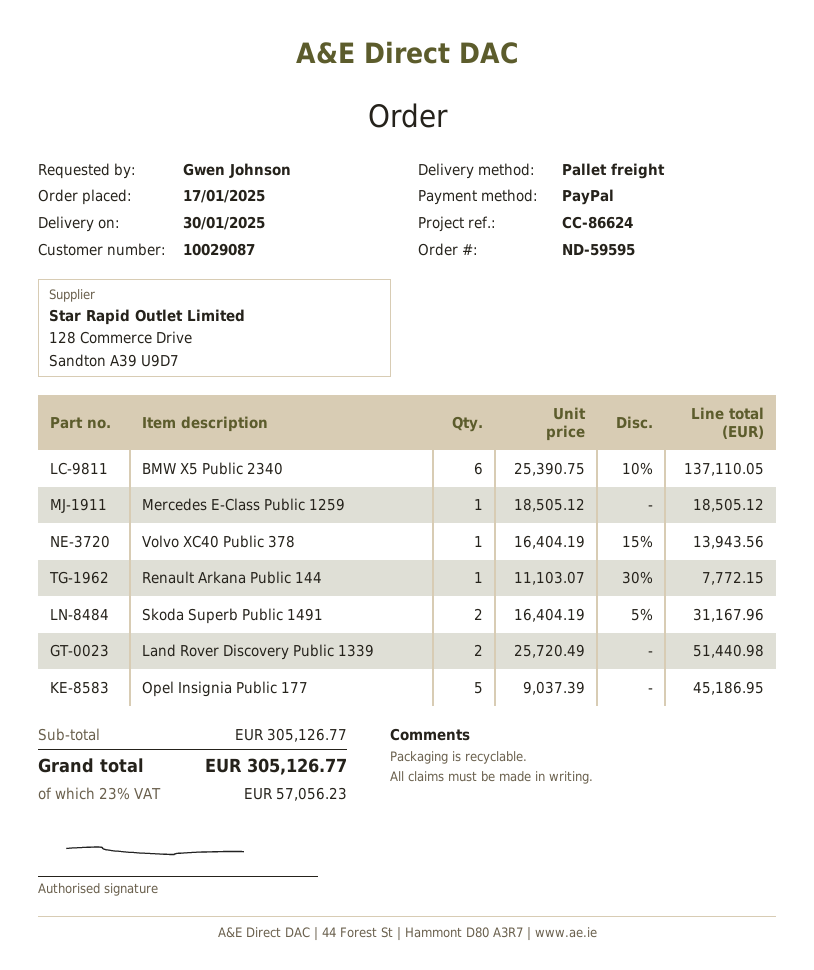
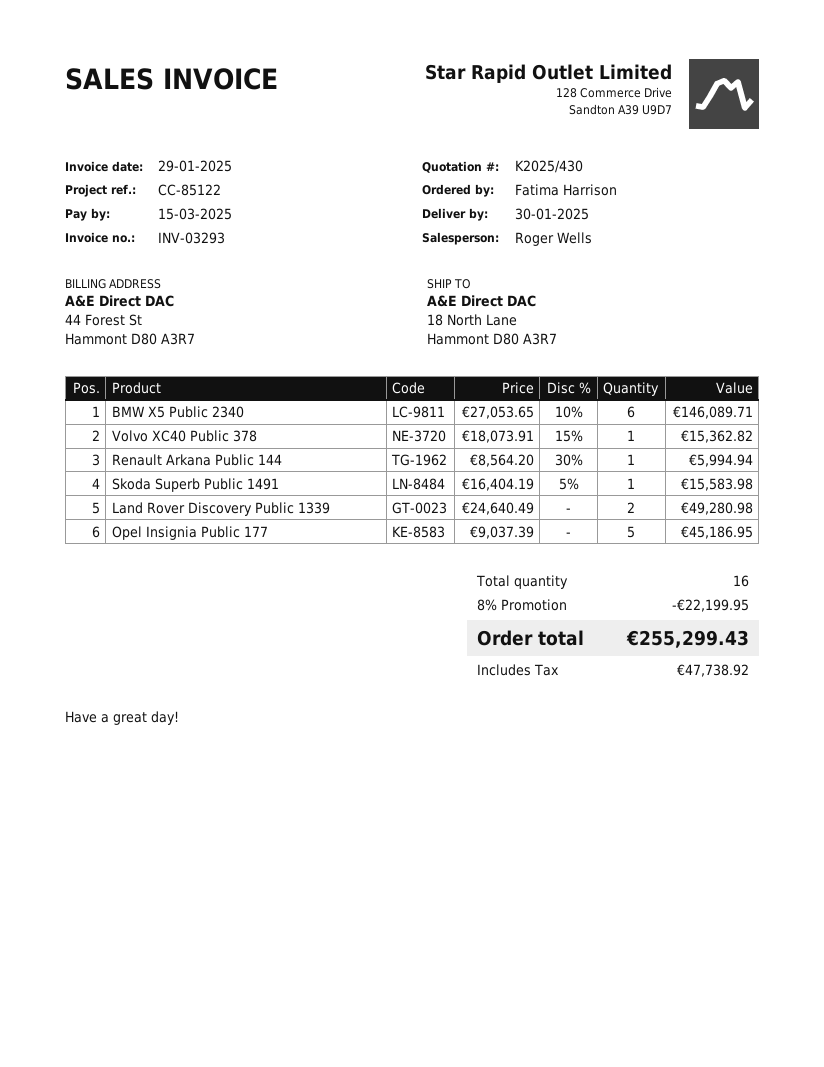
reference: CC-86624 -> CC-85122
ordered by: Gwen Johnson -> Fatima Harrison
BMW X5 Public 2340: 6 x 25390.75 - 10% = 137110.05 -> 6 x 27053.65 - 10% = 146089.71
Mercedes E-Class Public 1259: 1 x 18505.12 = 18505.12 -> none
Volvo XC40 Public 378: 1 x 16404.19 - 15% = 13943.56 -> 1 x 18073.91 - 15% = 15362.82
Renault Arkana Public 144: 1 x 11103.07 - 30% = 7772.15 -> 1 x 8564.20 - 30% = 5994.94
Skoda Superb Public 1491: 2 x 16404.19 - 5% = 31167.96 -> 1 x 16404.19 - 5% = 15583.98
Land Rover Discovery Public 1339: 2 x 25720.49 = 51440.98 -> 2 x 24640.49 = 49280.98
discount: none -> 8% = 22199.95
tax: 57056.23 -> 47738.92
total: 305126.77 -> 255299.43

